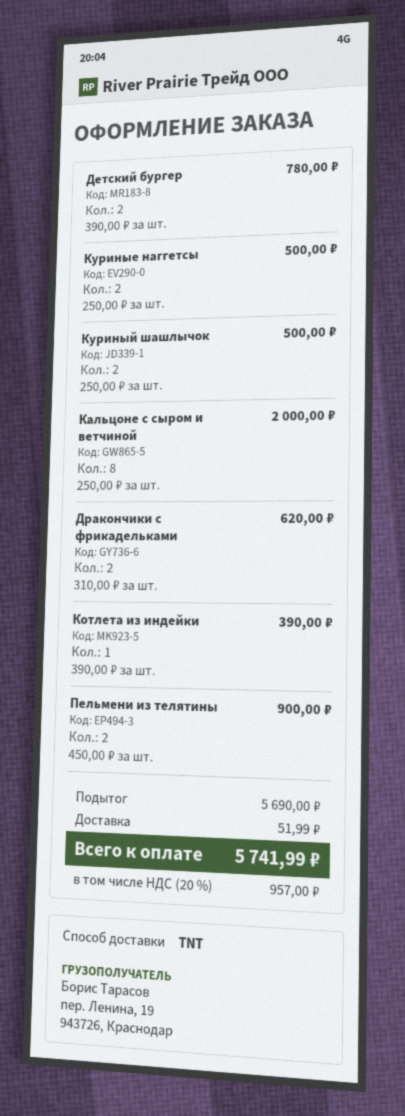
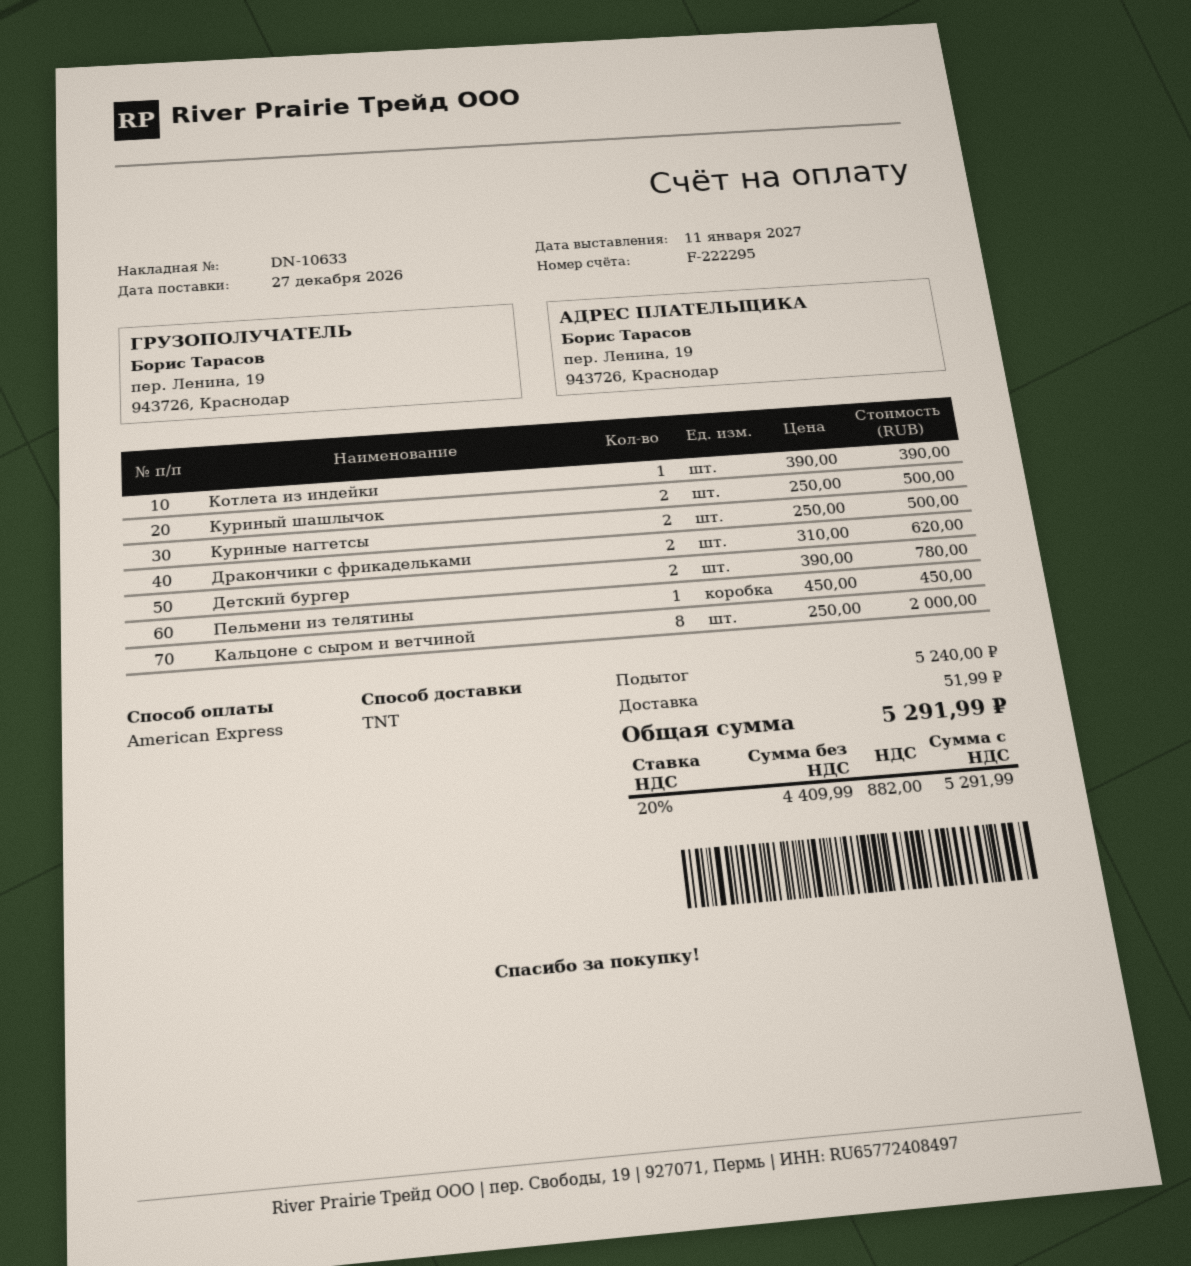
Пельмени из телятины: 2 x 450.00 = 900.00 -> 1 x 450.00 = 450.00
subtotal: 5690.00 -> 5240.00
tax: 20% = 957.00 -> 20% = 882.00
total: 5741.99 -> 5291.99

